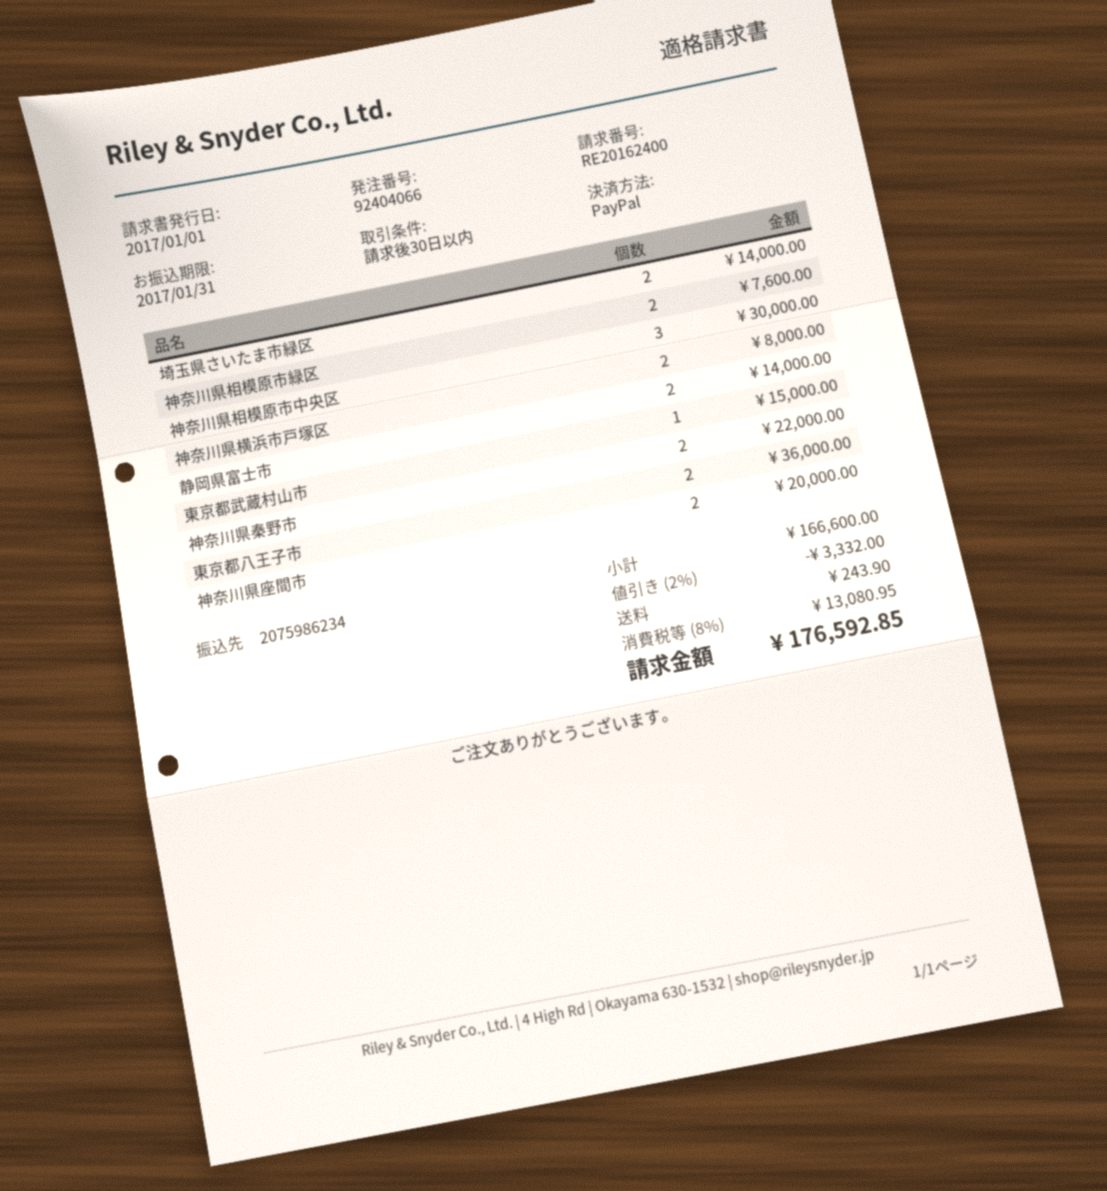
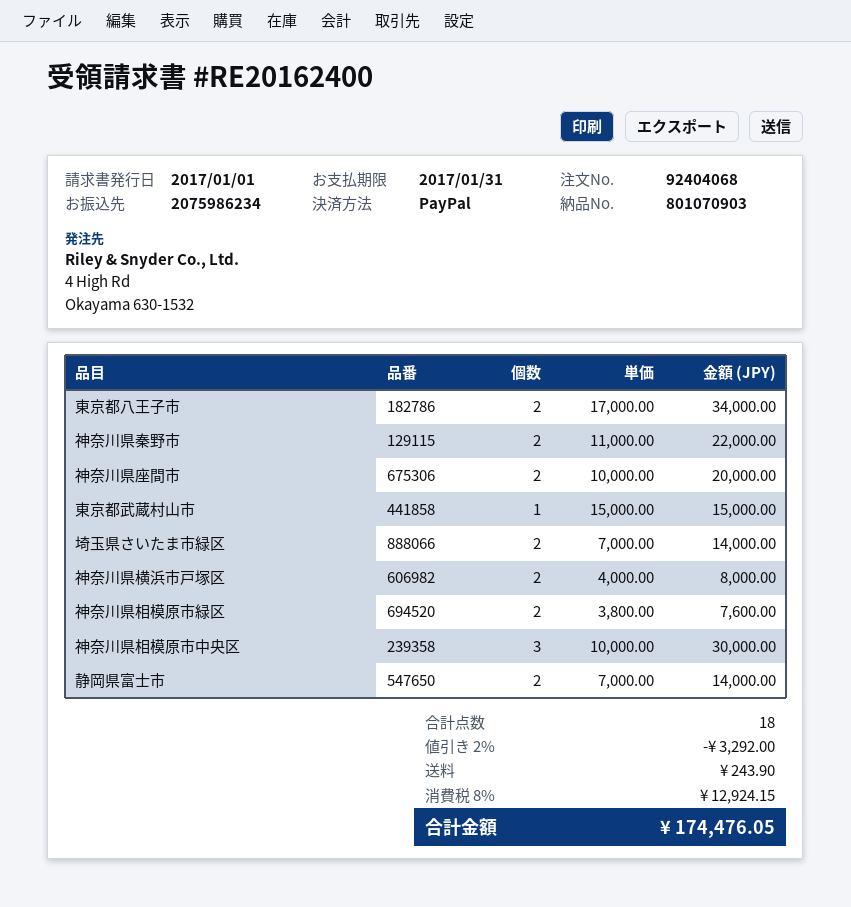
order number: 92404066 -> 92404068
東京都八王子市: 2 for 36000.00 -> 2 for 34000.00
discount: 2% = 3332.00 -> 2% = 3292.00
tax: 8% = 13080.95 -> 8% = 12924.15
total: 176592.85 -> 174476.05

